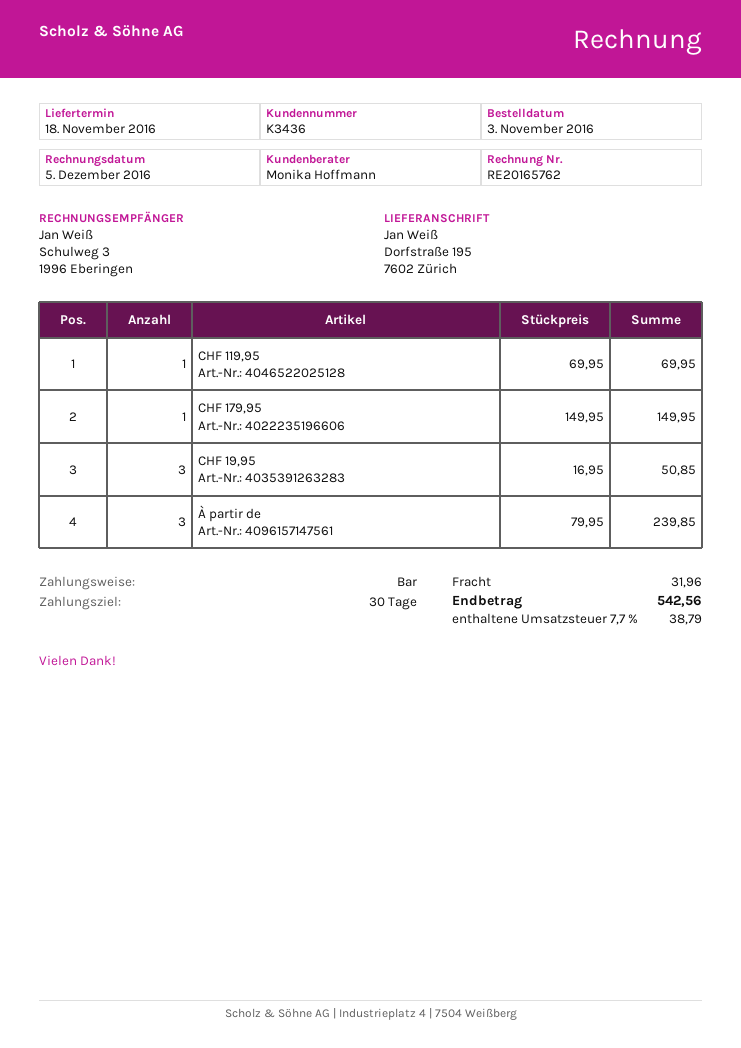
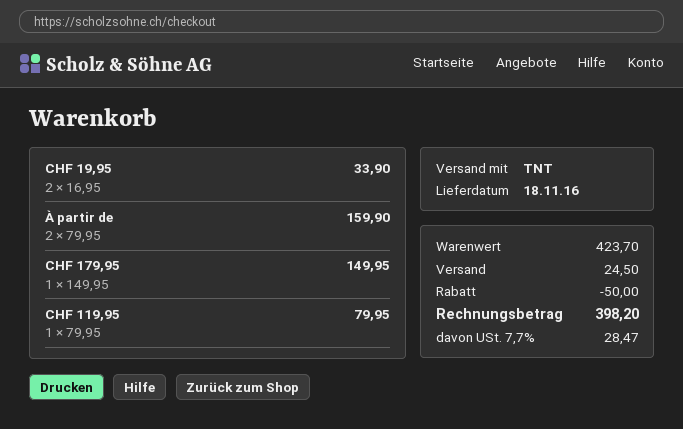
CHF 119,95: 1 x 69.95 = 69.95 -> 1 x 79.95 = 79.95
CHF 19,95: 3 x 16.95 = 50.85 -> 2 x 16.95 = 33.90
À partir de: 3 x 79.95 = 239.85 -> 2 x 79.95 = 159.90
discount: none -> 50.00
shipping: 31.96 -> 24.50
tax: 7.7% = 38.79 -> 7.7% = 28.47
total: 542.56 -> 398.20

